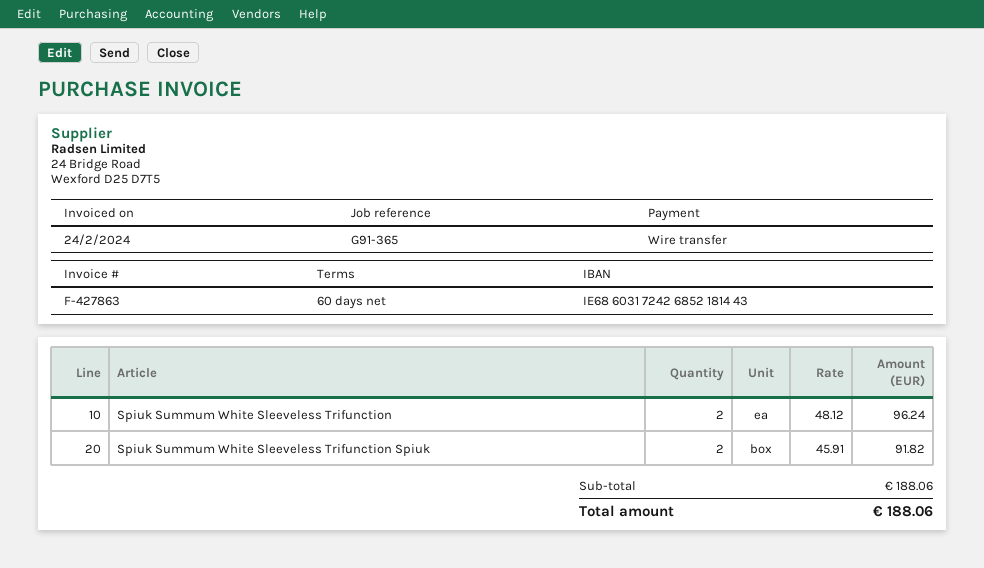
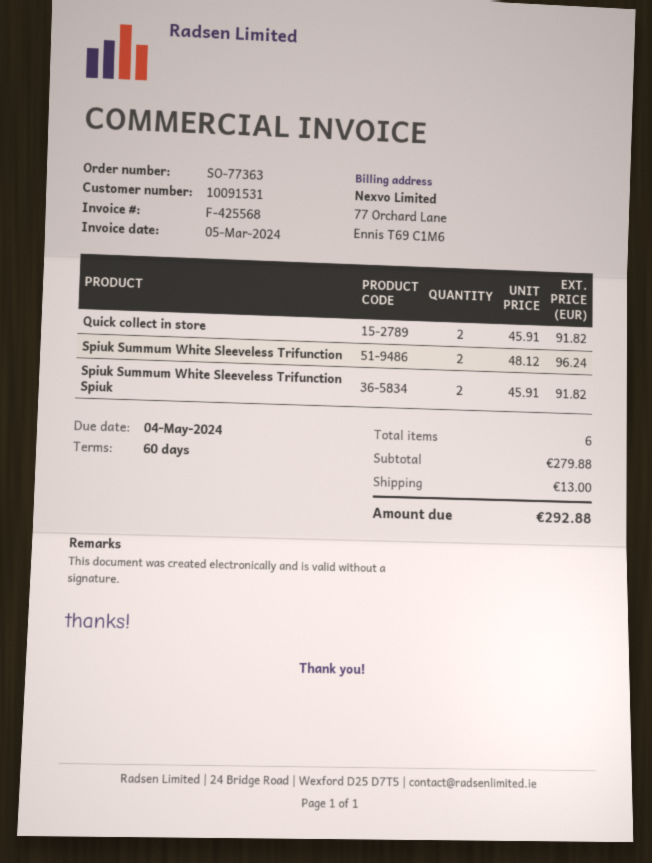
invoice number: F-427863 -> F-425568
invoice date: 2024-02-24 -> 2024-03-05
Quick collect in store: none -> 2 x 45.91 = 91.82
subtotal: 188.06 -> 279.88
shipping: none -> 13.00
total: 188.06 -> 292.88

